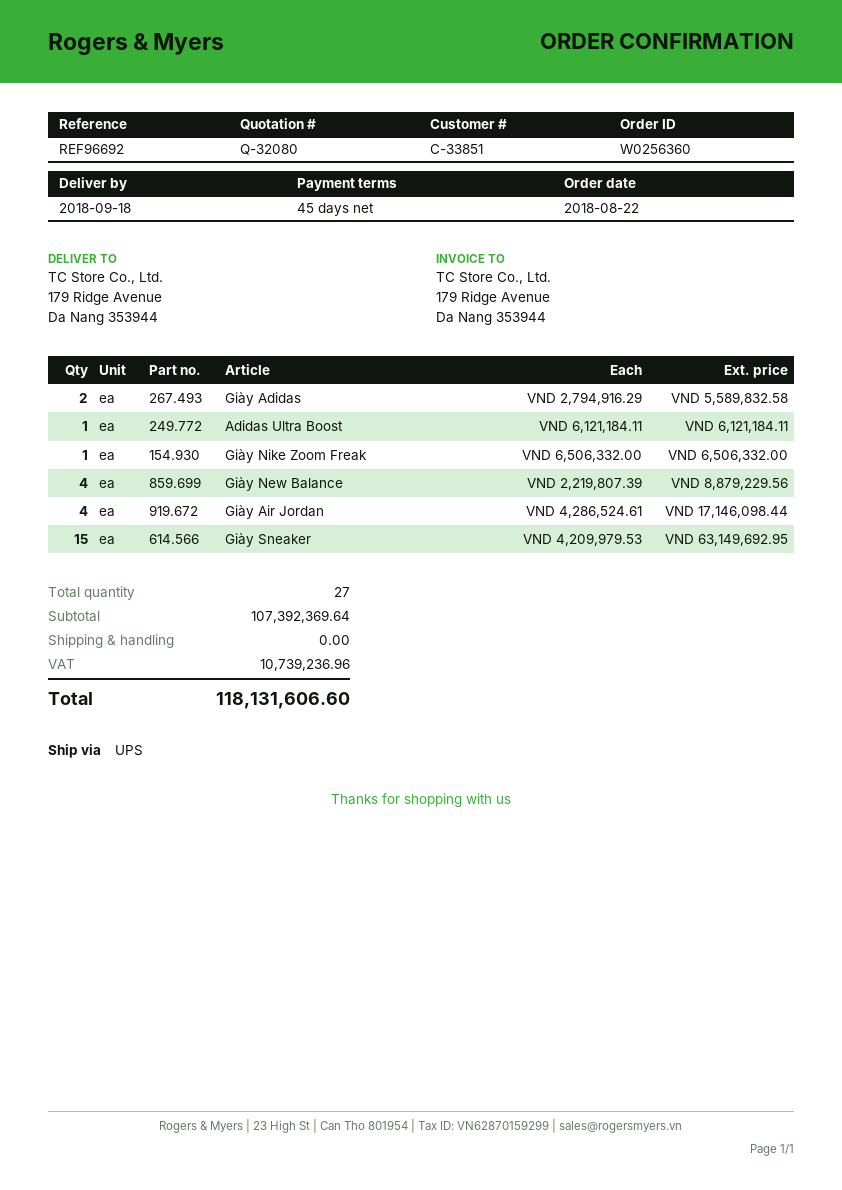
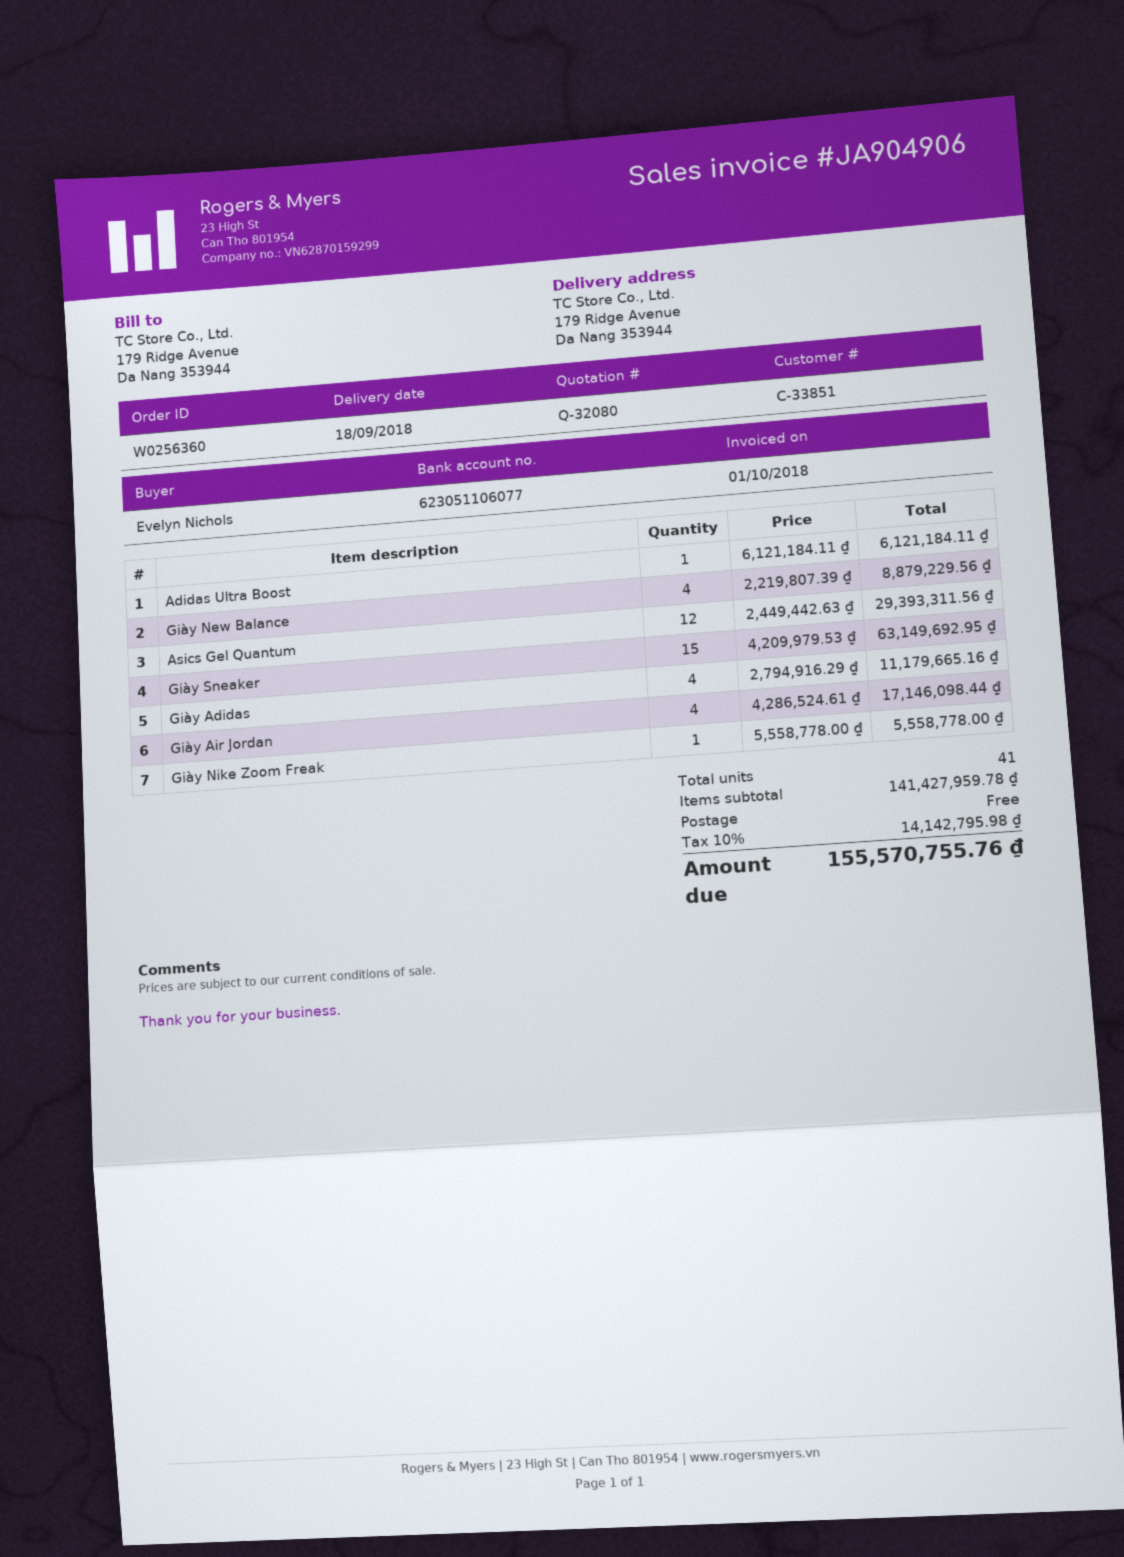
Giày Adidas: 2 x 2794916.29 = 5589832.58 -> 4 x 2794916.29 = 11179665.16
Giày Nike Zoom Freak: 1 x 6506332.00 = 6506332.00 -> 1 x 5558778.00 = 5558778.00
Asics Gel Quantum: none -> 12 x 2449442.63 = 29393311.56
total quantity: 27 -> 41
subtotal: 107392369.64 -> 141427959.78
tax: 10739236.96 -> 14142795.98
total: 118131606.60 -> 155570755.76

